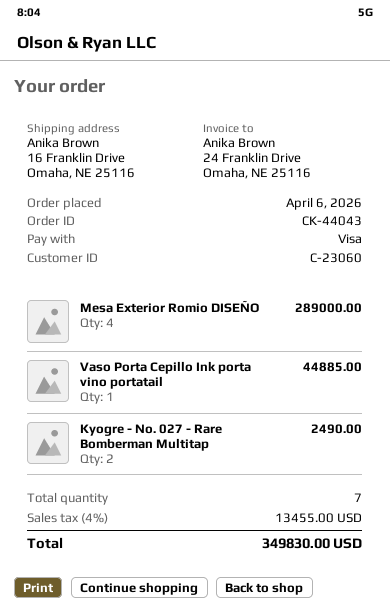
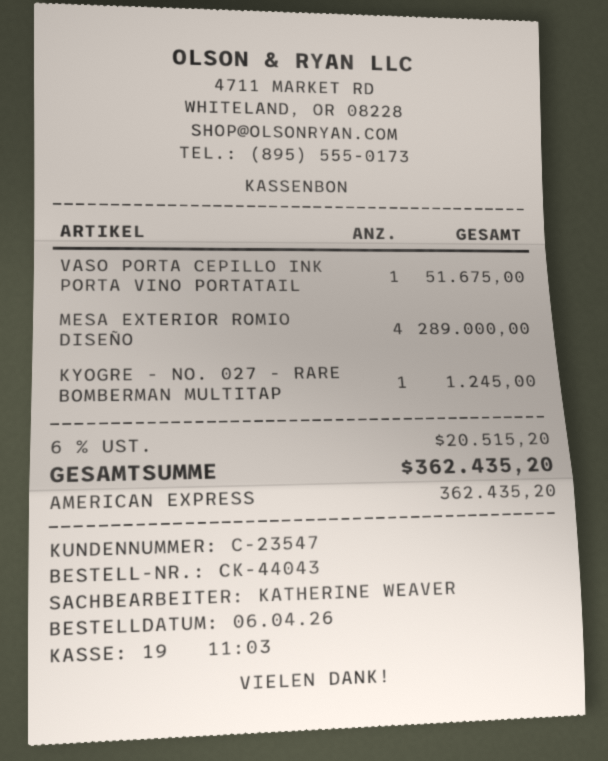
customer number: C-23060 -> C-23547
payment method: Visa -> American Express
Vaso Porta Cepillo Ink porta vino portatail: 1 for 44885.00 -> 1 for 51675.00
Kyogre - No. 027 - Rare Bomberman Multitap: 2 for 2490.00 -> 1 for 1245.00
tax: 4% = 13455.00 -> 6% = 20515.20
total: 349830.00 -> 362435.20

